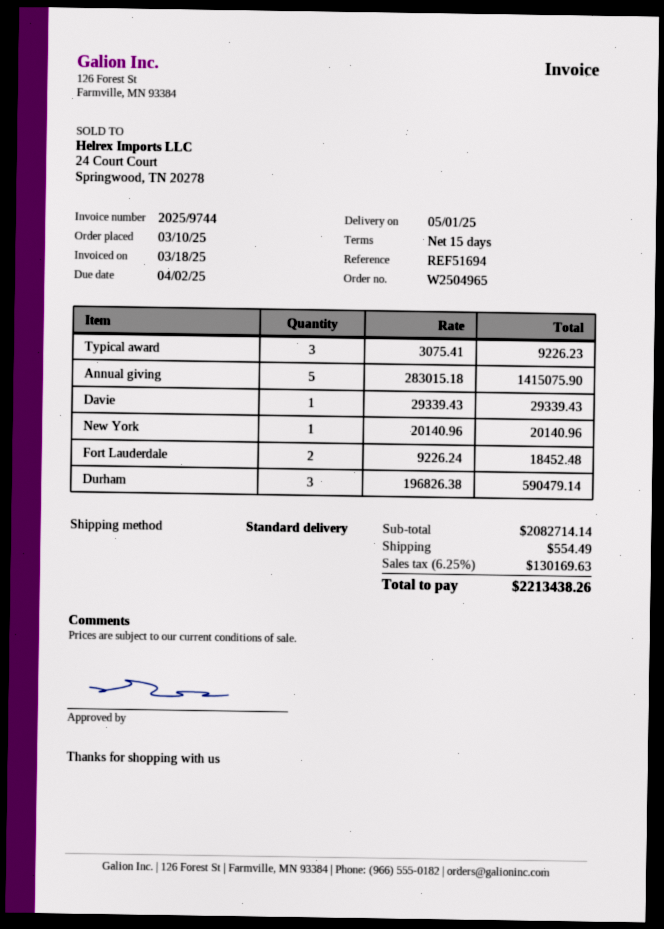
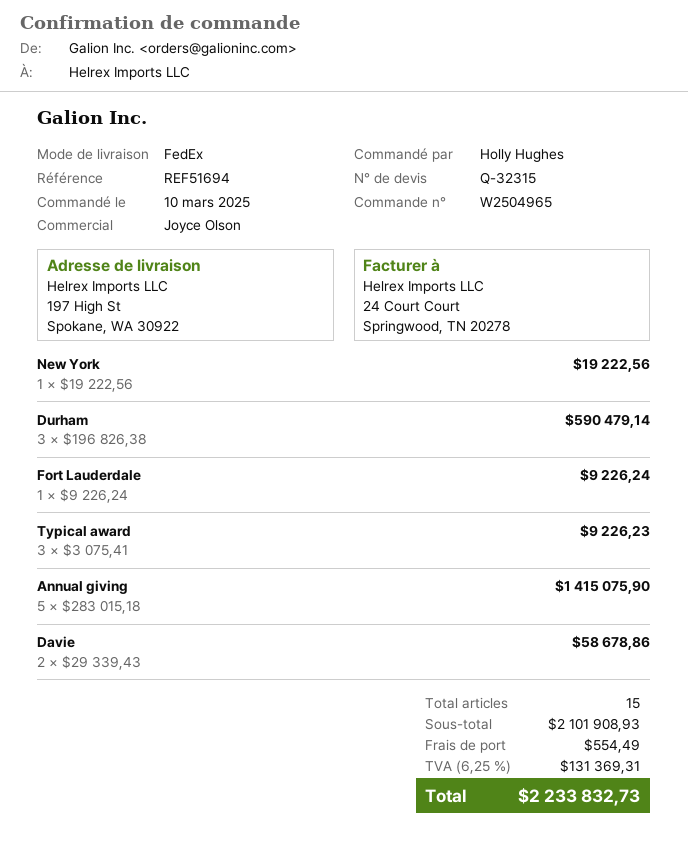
shipping method: standard -> FedEx
Davie: 1 x 29339.43 = 29339.43 -> 2 x 29339.43 = 58678.86
New York: 1 x 20140.96 = 20140.96 -> 1 x 19222.56 = 19222.56
Fort Lauderdale: 2 x 9226.24 = 18452.48 -> 1 x 9226.24 = 9226.24
subtotal: 2082714.14 -> 2101908.93
tax: 6.25% = 130169.63 -> 6.25% = 131369.31
total: 2213438.26 -> 2233832.73

